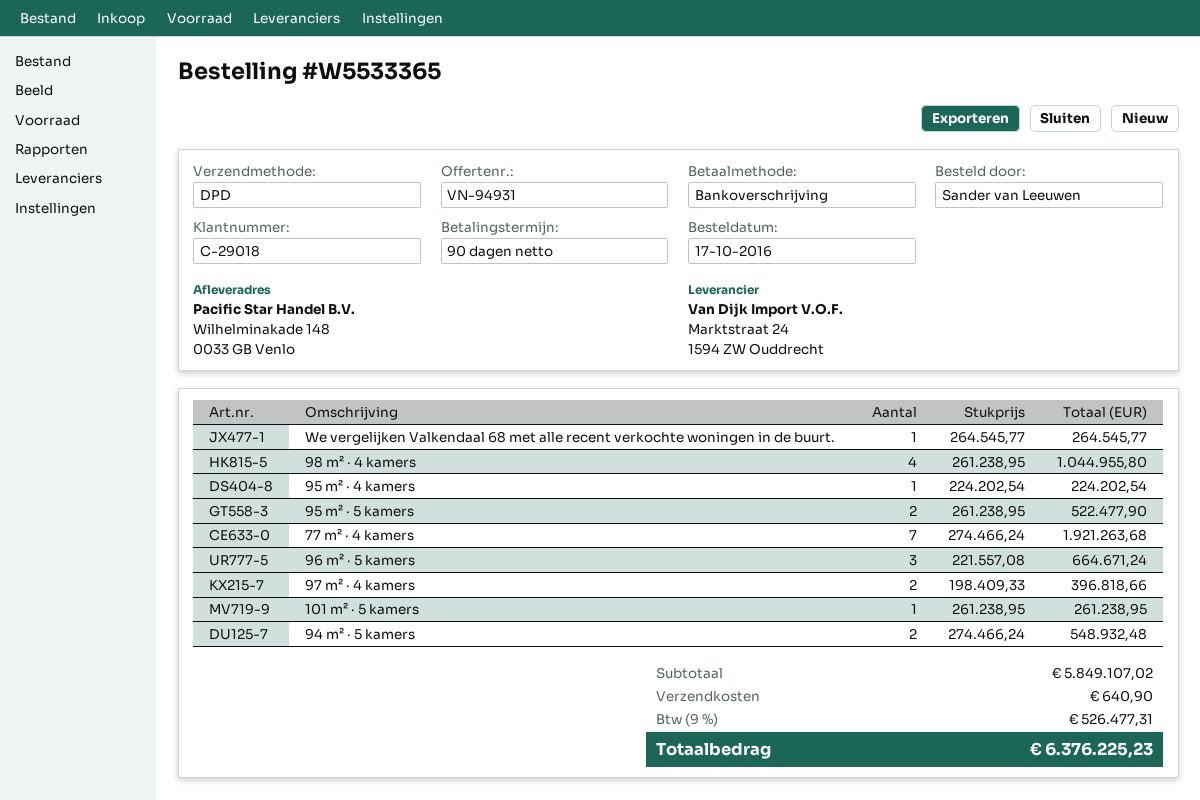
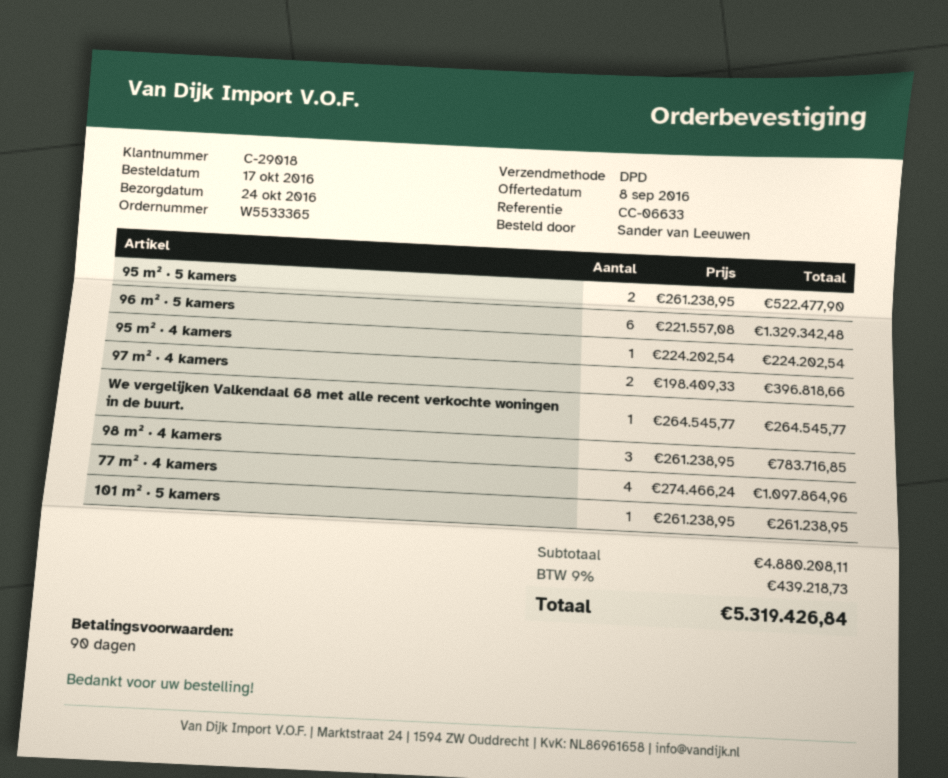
98 m² · 4 kamers: 4 x 261238.95 = 1044955.80 -> 3 x 261238.95 = 783716.85
77 m² · 4 kamers: 7 x 274466.24 = 1921263.68 -> 4 x 274466.24 = 1097864.96
96 m² · 5 kamers: 3 x 221557.08 = 664671.24 -> 6 x 221557.08 = 1329342.48
94 m² · 5 kamers: 2 x 274466.24 = 548932.48 -> none
subtotal: 5849107.02 -> 4880208.11
shipping: 640.90 -> none
tax: 9% = 526477.31 -> 9% = 439218.73
total: 6376225.23 -> 5319426.84

